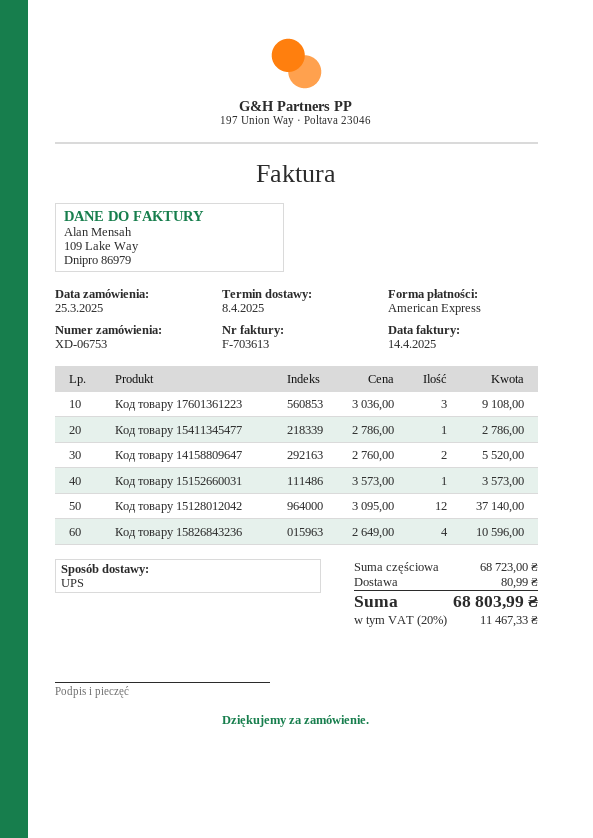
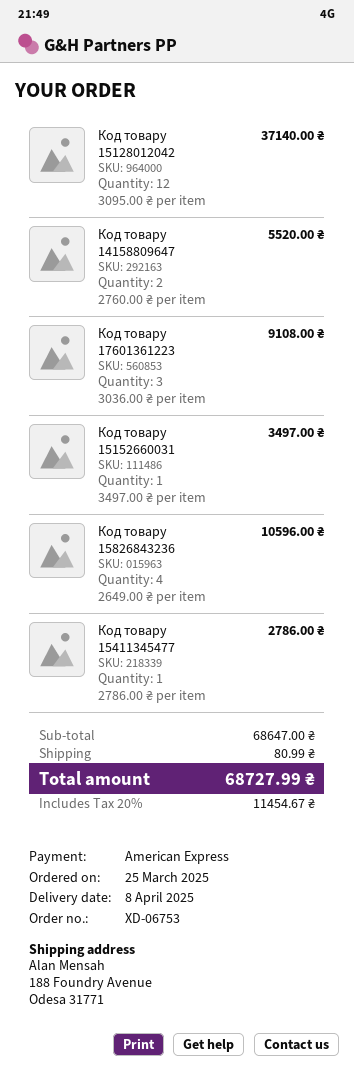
Код товару 15152660031: 1 x 3573.00 = 3573.00 -> 1 x 3497.00 = 3497.00
subtotal: 68723.00 -> 68647.00
tax: 20% = 11467.33 -> 20% = 11454.67
total: 68803.99 -> 68727.99

